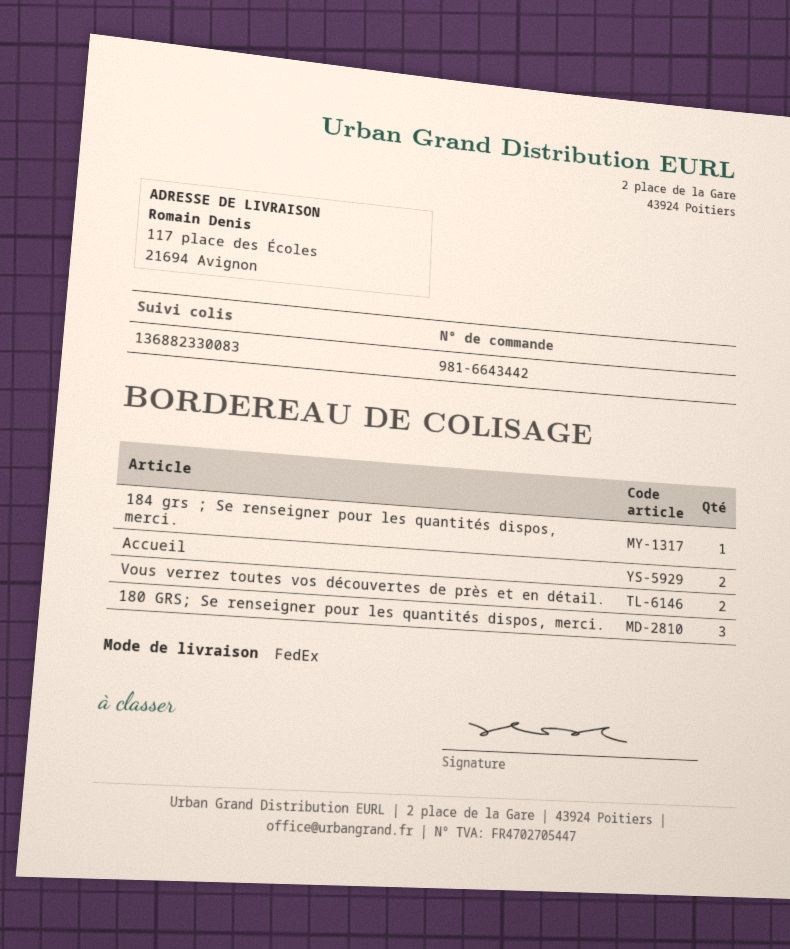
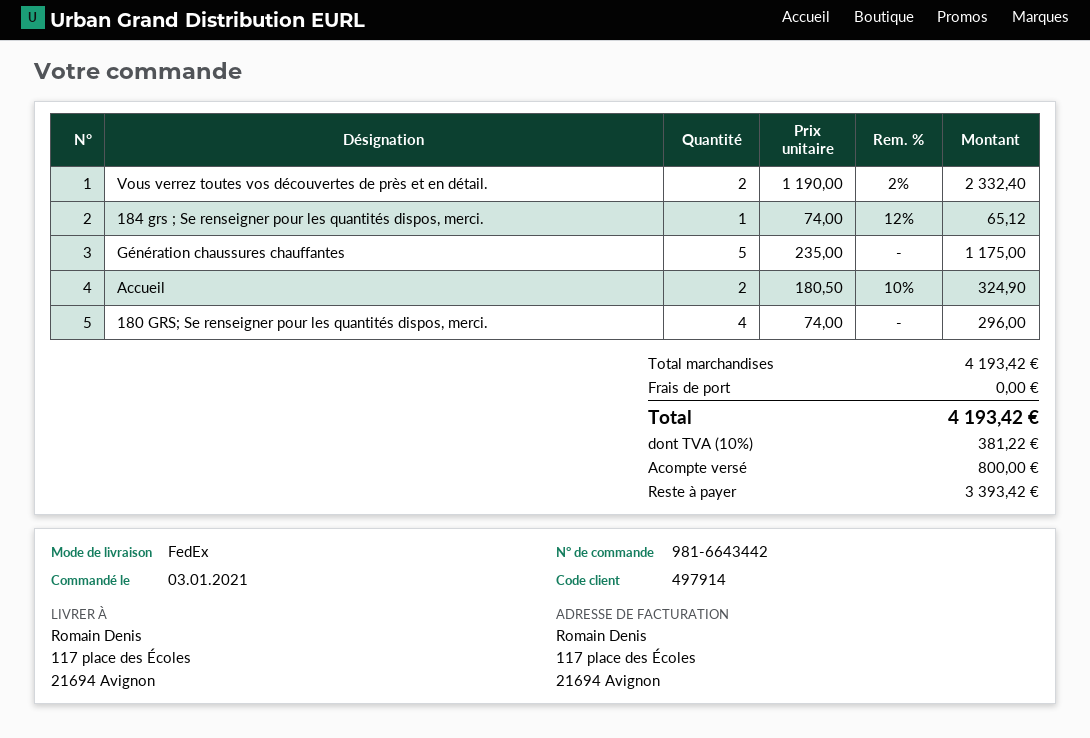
180 GRS; Se renseigner pour les quantités dispos, merci.: 3 -> 4
Génération chaussures chauffantes: none -> 5

